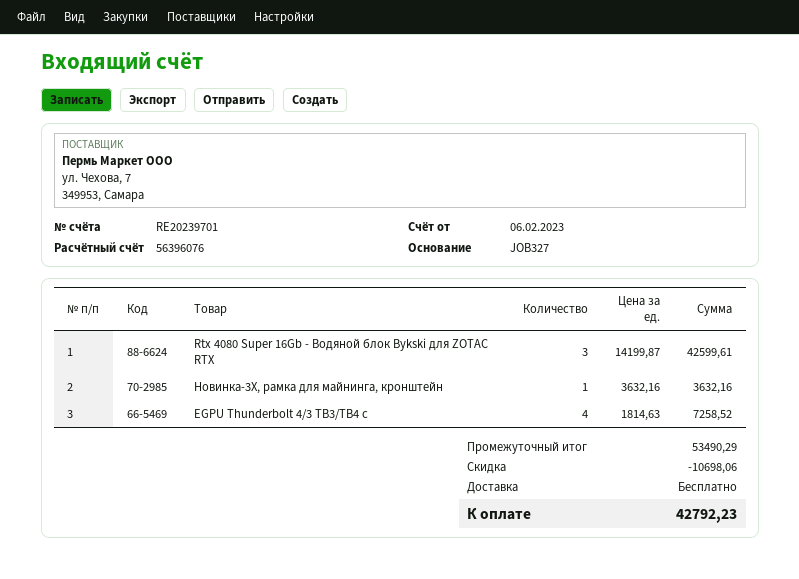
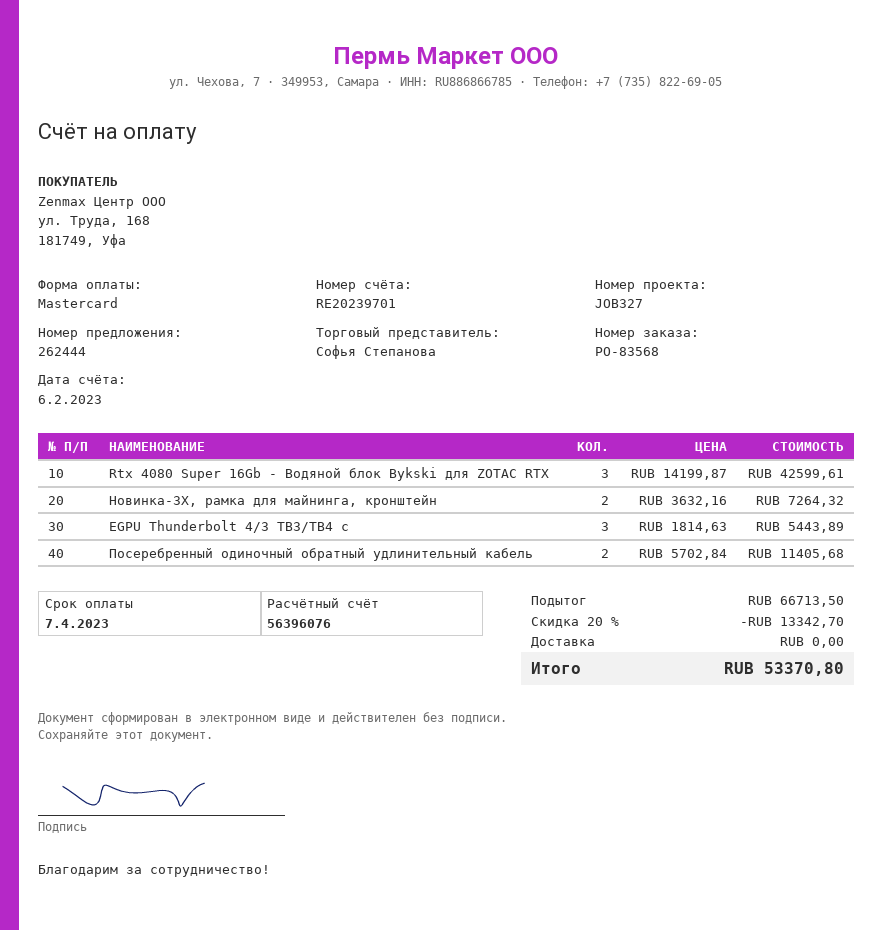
Новинка-3X, рамка для майнинга, кронштейн: 1 x 3632.16 = 3632.16 -> 2 x 3632.16 = 7264.32
EGPU Thunderbolt 4/3 TB3/TB4 с: 4 x 1814.63 = 7258.52 -> 3 x 1814.63 = 5443.89
Посеребренный одиночный обратный удлинительный кабель: none -> 2 x 5702.84 = 11405.68
subtotal: 53490.29 -> 66713.50
discount: 10698.06 -> 13342.70
total: 42792.23 -> 53370.80

